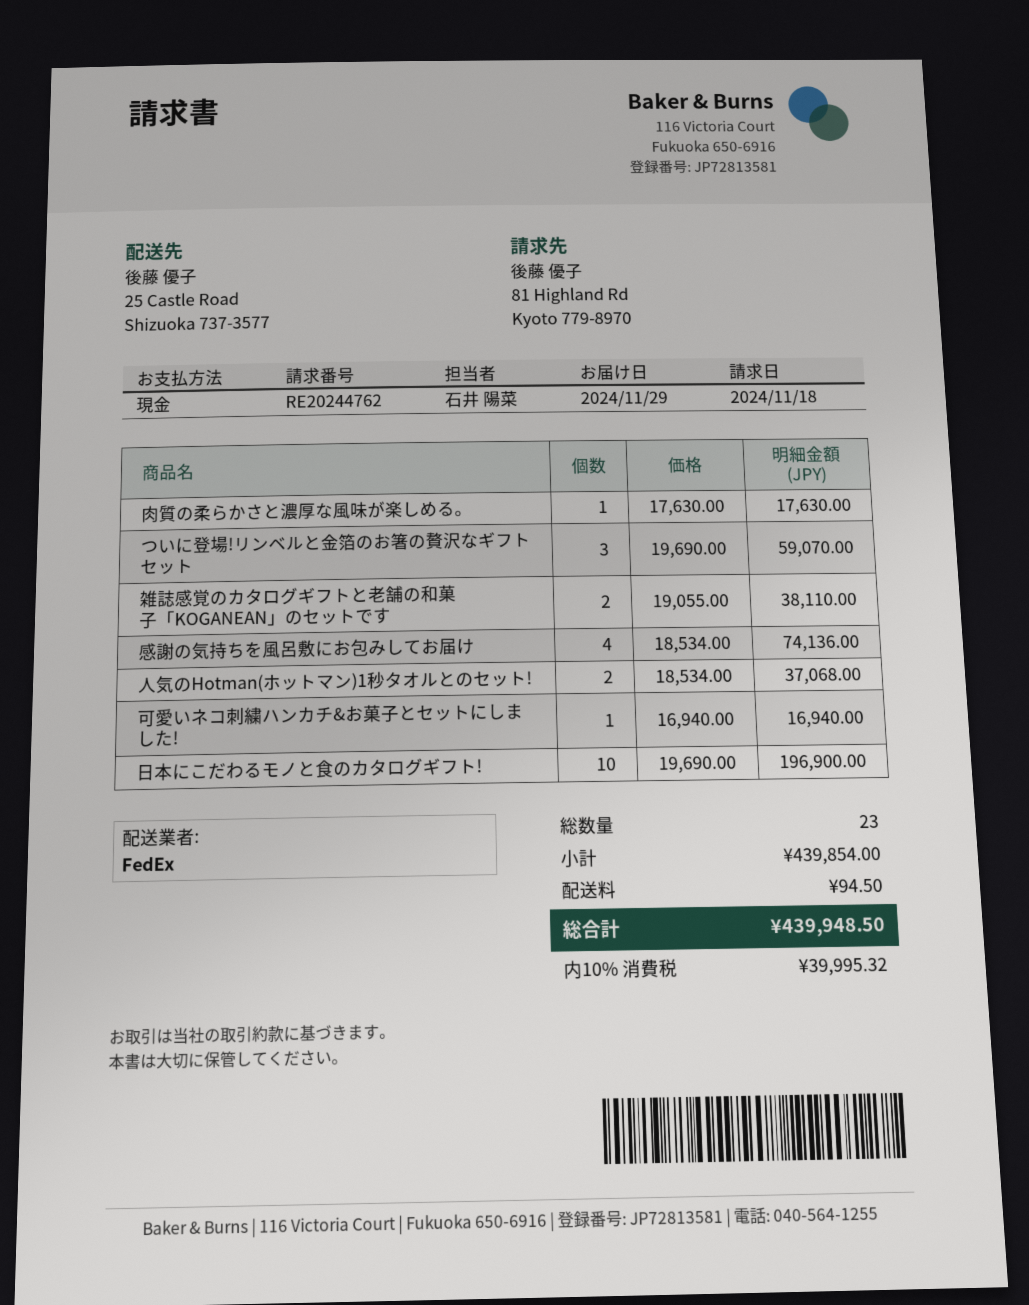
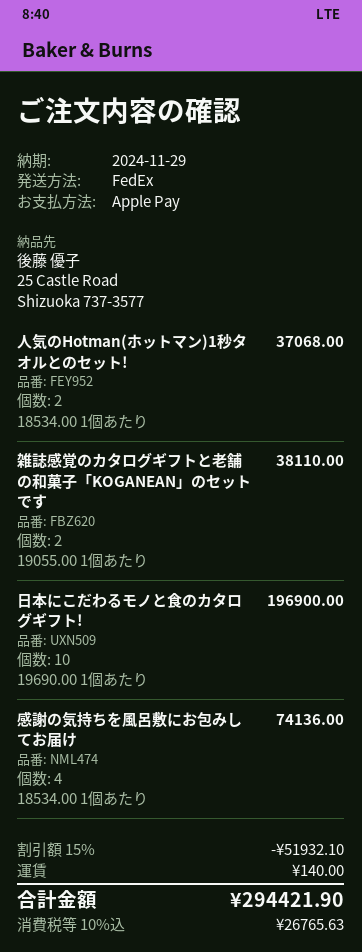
payment method: cash -> Apple Pay
肉質の柔らかさと濃厚な風味が楽しめる。: 1 x 17630.00 = 17630.00 -> none
ついに登場!リンベルと金箔のお箸の贅沢なギフトセット: 3 x 19690.00 = 59070.00 -> none
可愛いネコ刺繍ハンカチ&お菓子とセットにしました!: 1 x 16940.00 = 16940.00 -> none
discount: none -> 15% = 51932.10
shipping: 94.50 -> 140.00
tax: 10% = 39995.32 -> 10% = 26765.63
total: 439948.50 -> 294421.90

